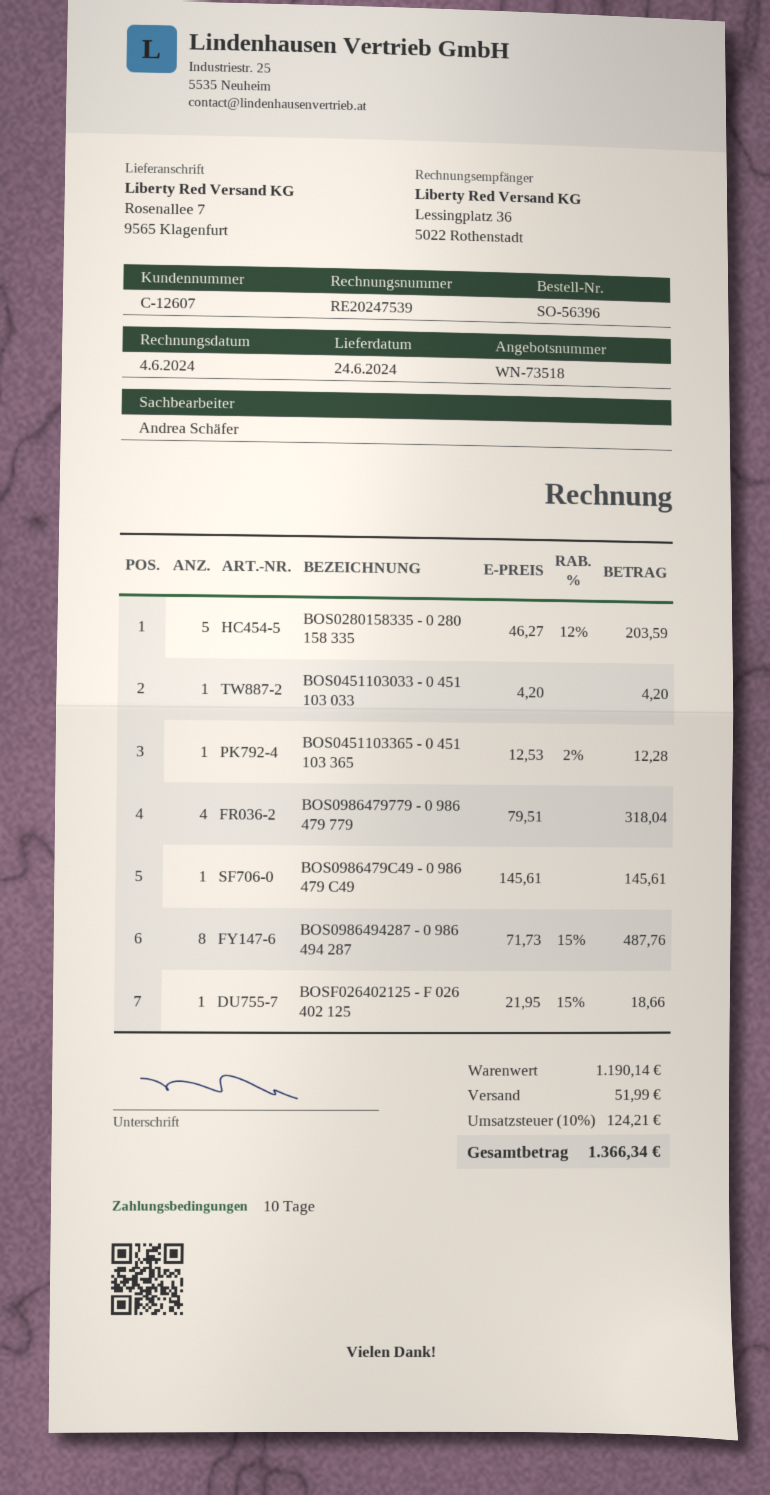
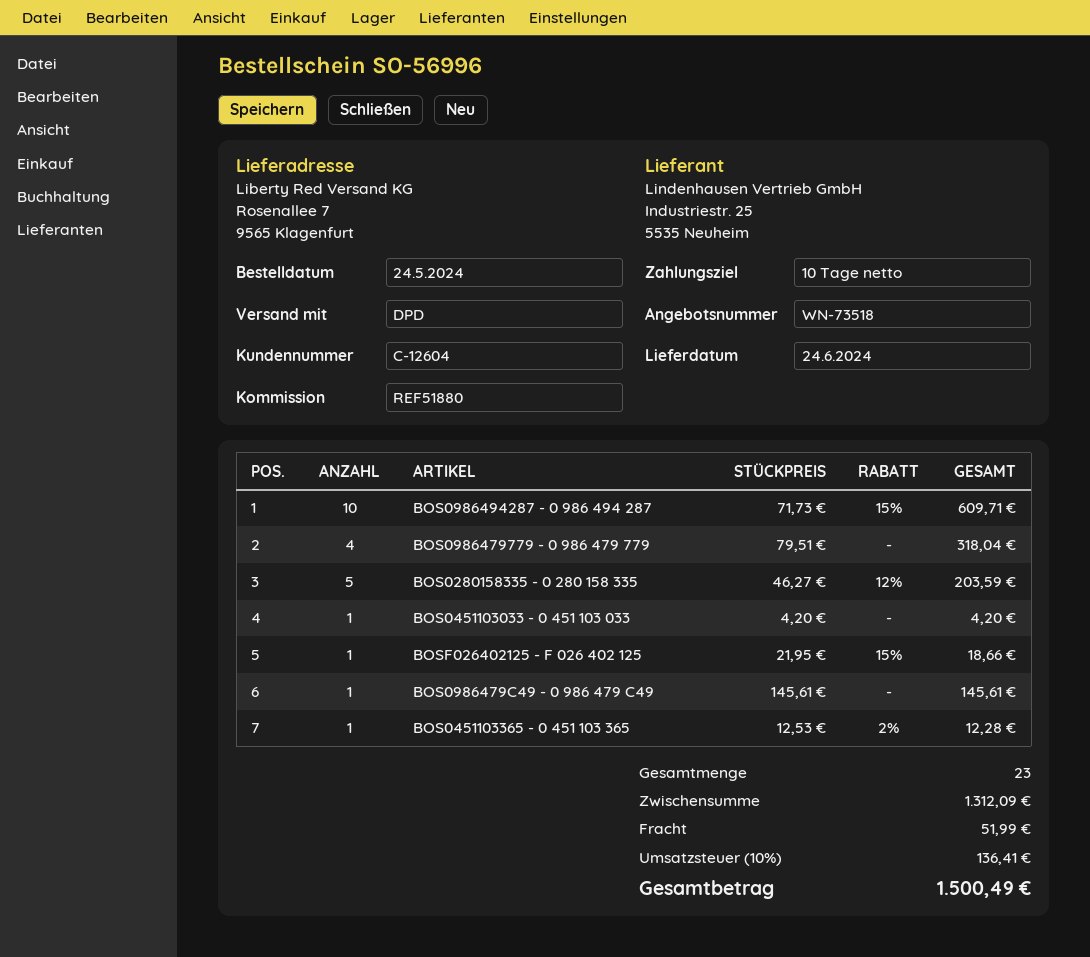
order number: SO-56396 -> SO-56996
customer number: C-12607 -> C-12604
BOS0986494287 - 0 986 494 287: 8 x 71.73 - 15% = 487.76 -> 10 x 71.73 - 15% = 609.71
subtotal: 1190.14 -> 1312.09
tax: 10% = 124.21 -> 10% = 136.41
total: 1366.34 -> 1500.49

